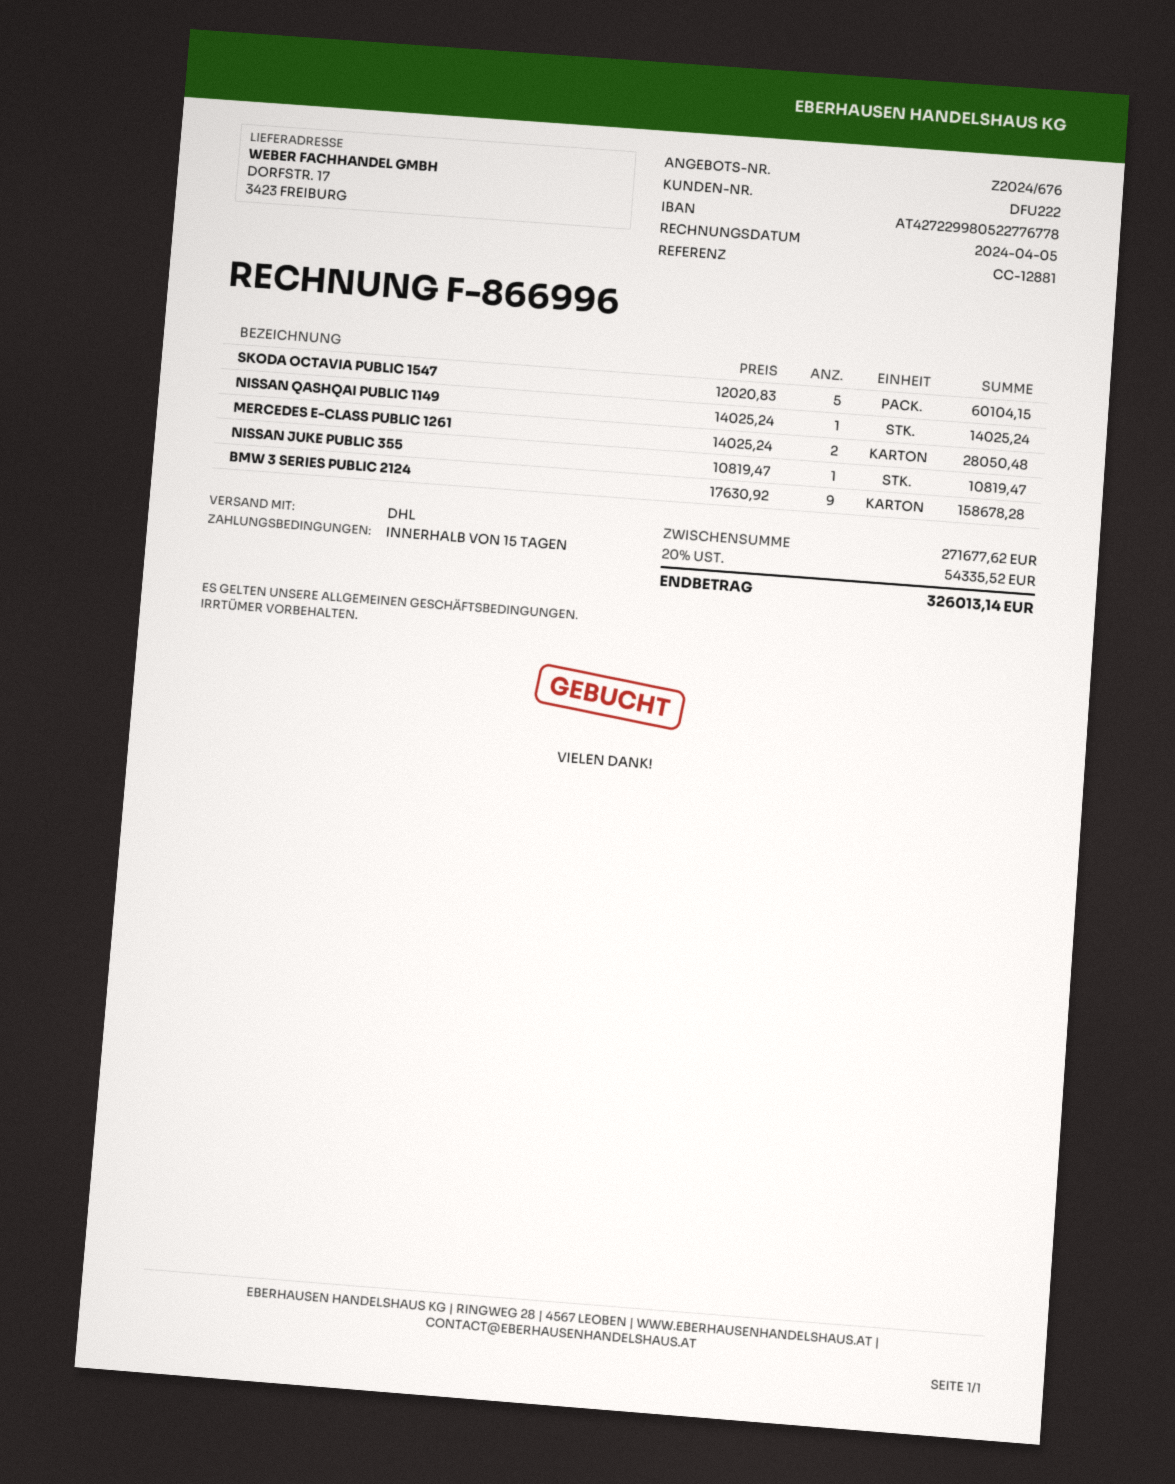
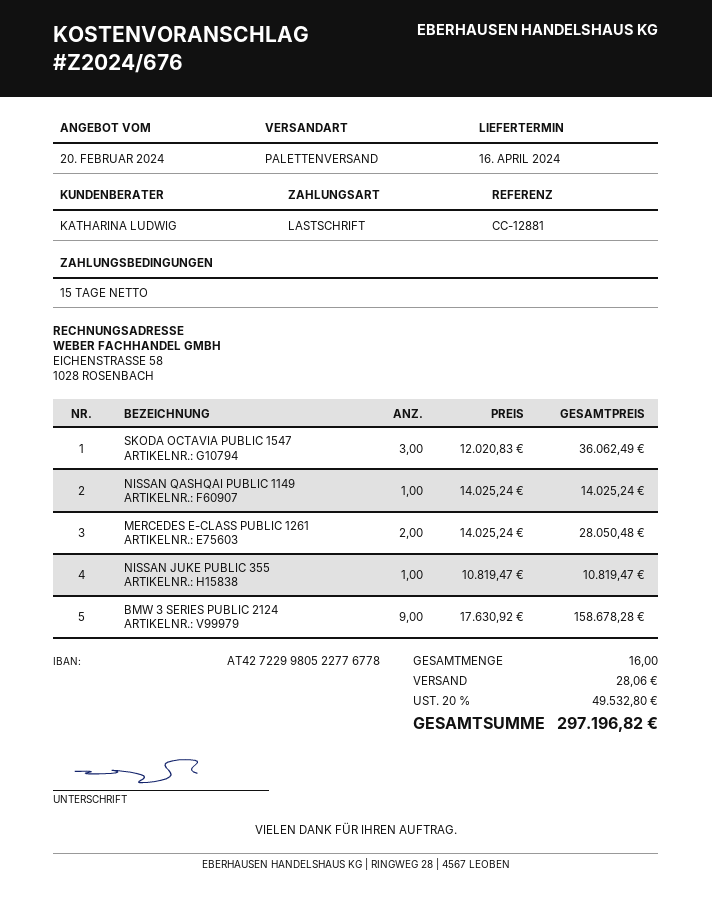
shipping method: DHL -> pallet freight
SKODA OCTAVIA PUBLIC 1547: 5 x 12020.83 = 60104.15 -> 3 x 12020.83 = 36062.49
shipping: none -> 28.06
tax: 20% = 54335.52 -> 20% = 49532.80
total: 326013.14 -> 297196.82

